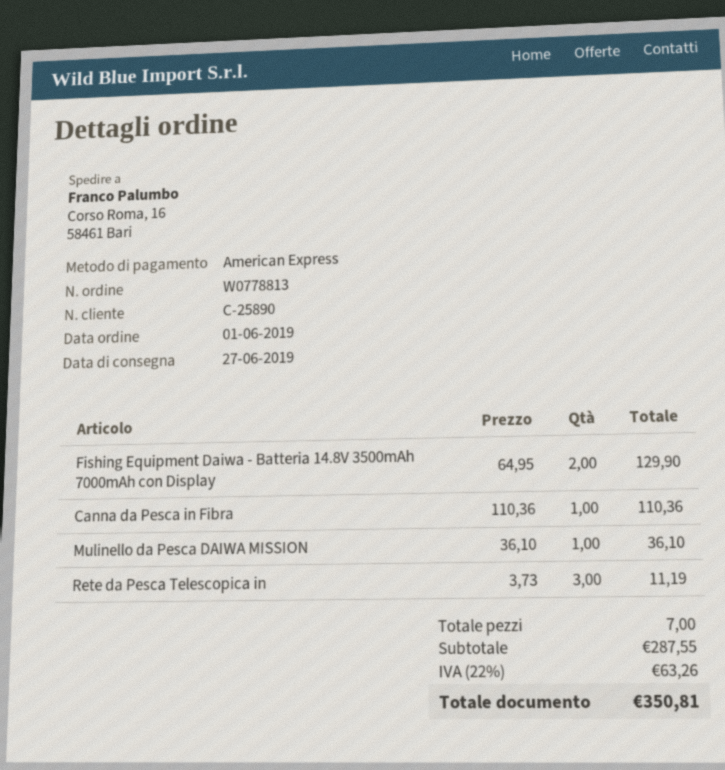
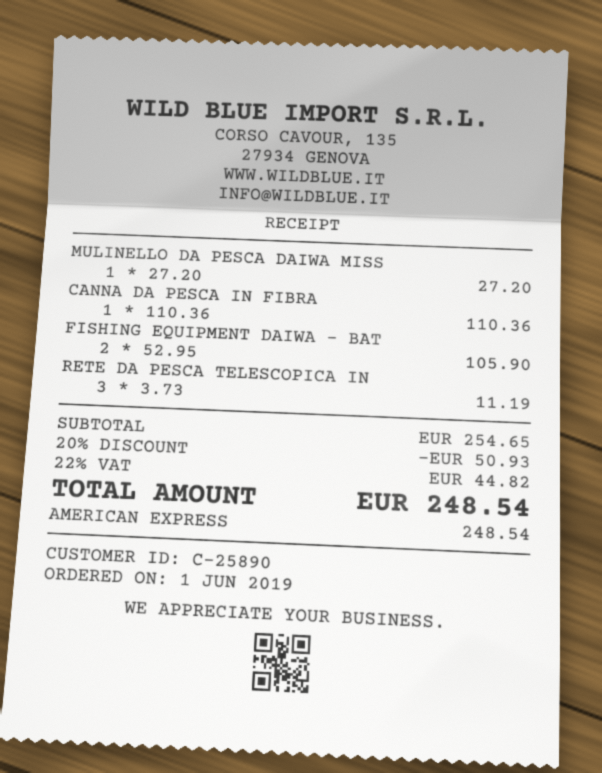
Fishing Equipment Daiwa - Batteria 14.8V 3500mAh 7000mAh con Display: 2 x 64.95 = 129.90 -> 2 x 52.95 = 105.90
Mulinello da Pesca DAIWA MISSION: 1 x 36.10 = 36.10 -> 1 x 27.20 = 27.20
subtotal: 287.55 -> 254.65
discount: none -> 20% = 50.93
tax: 22% = 63.26 -> 22% = 44.82
total: 350.81 -> 248.54

